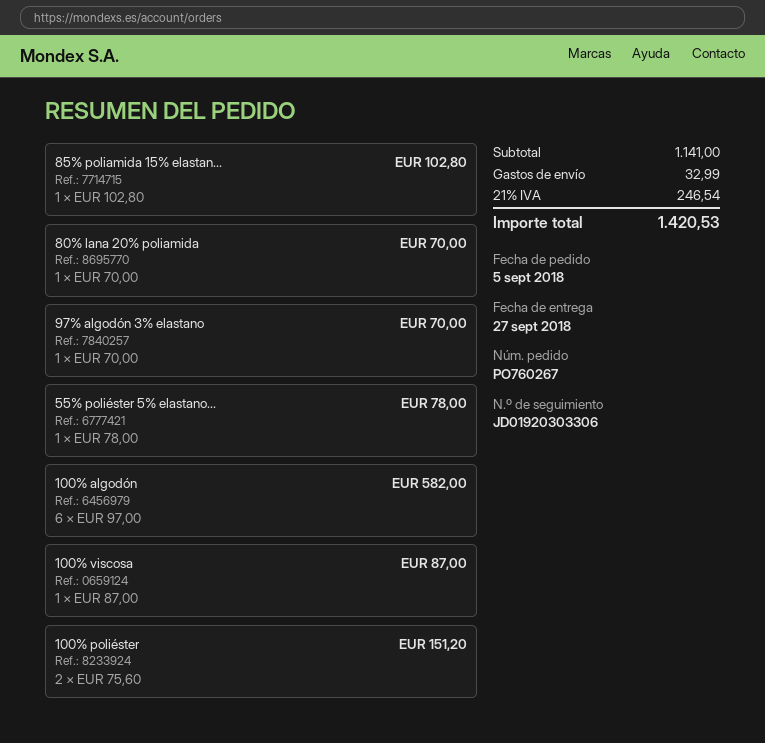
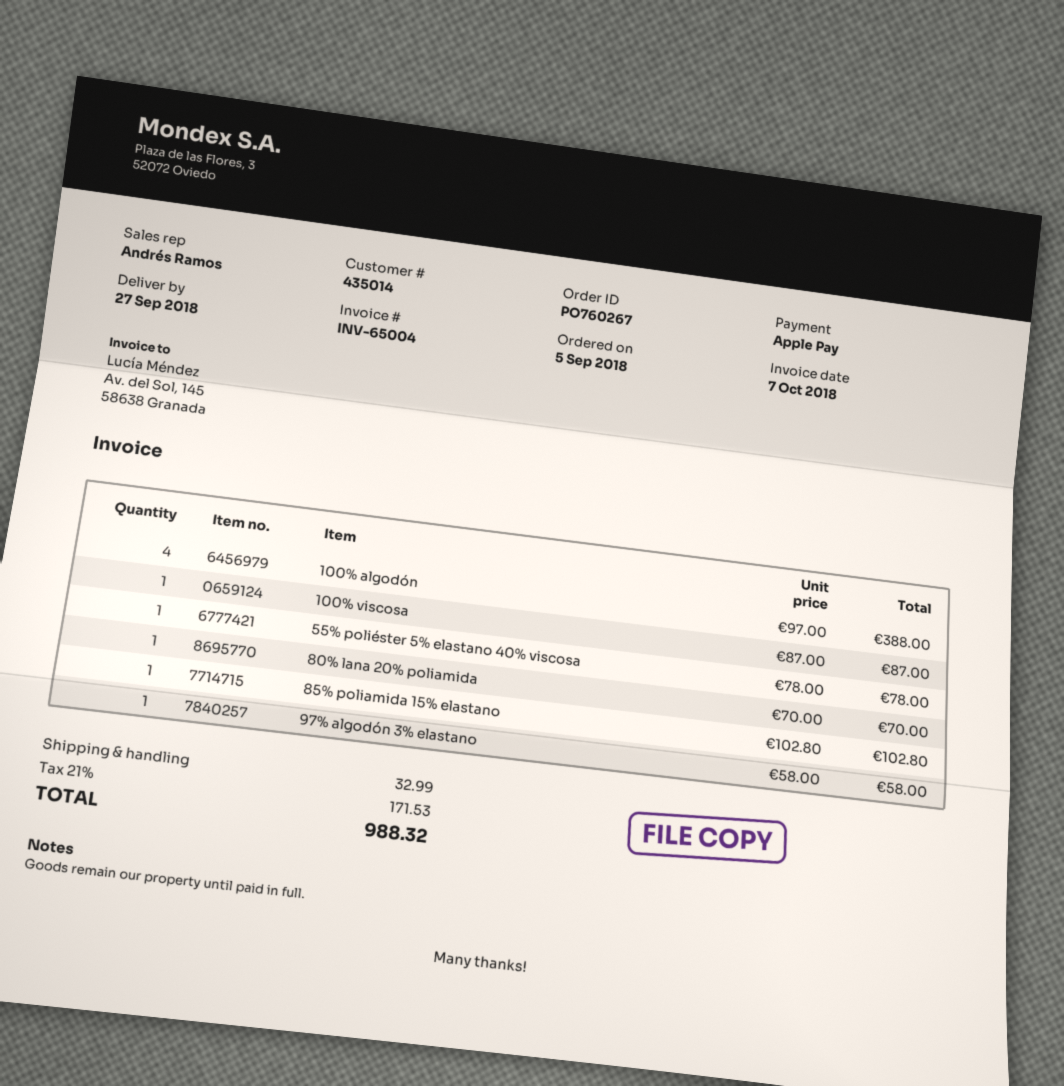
97% algodón 3% elastano: 1 x 70.00 = 70.00 -> 1 x 58.00 = 58.00
100% algodón: 6 x 97.00 = 582.00 -> 4 x 97.00 = 388.00
100% poliéster: 2 x 75.60 = 151.20 -> none
tax: 21% = 246.54 -> 21% = 171.53
total: 1420.53 -> 988.32

